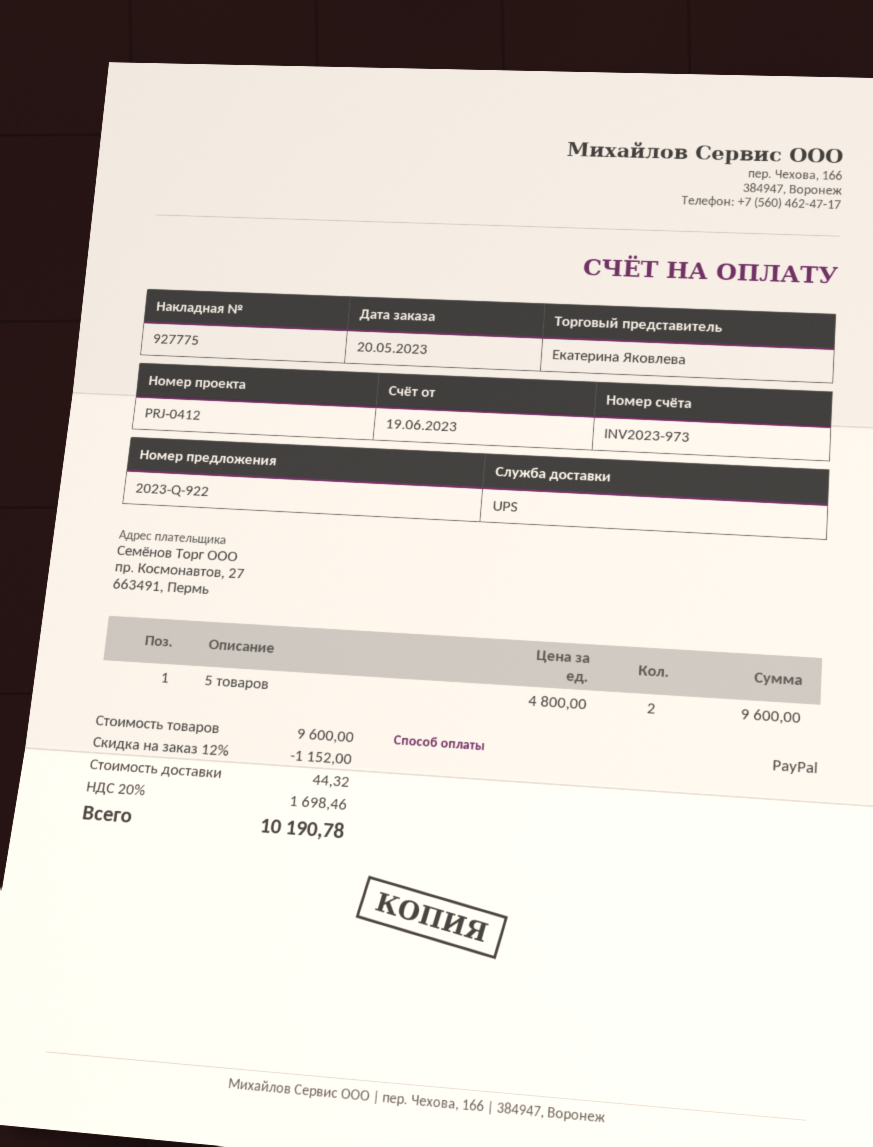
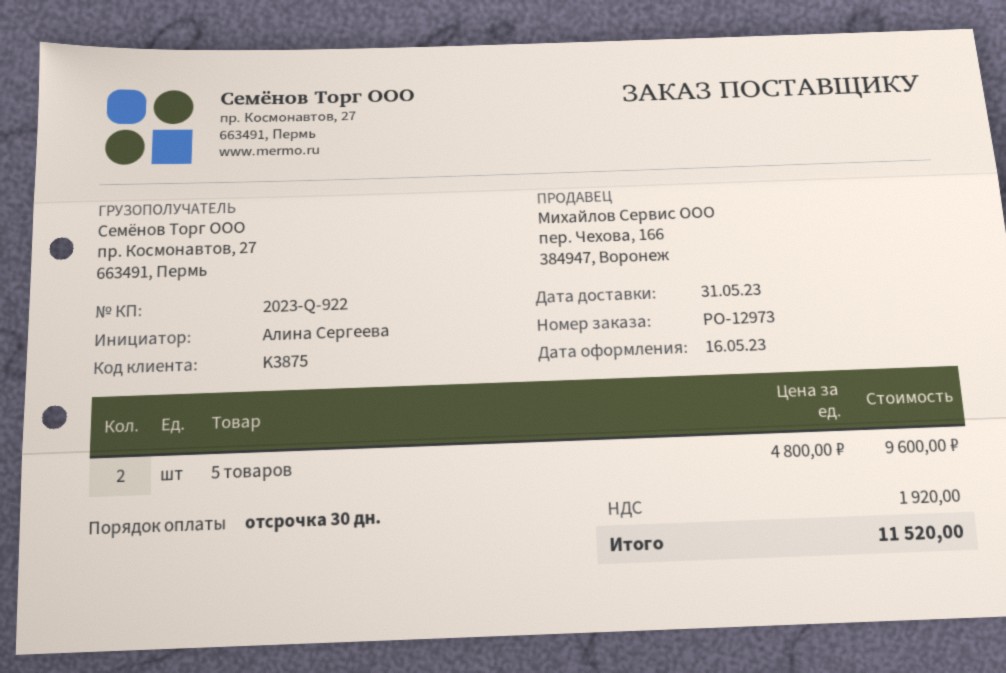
order date: 2023-05-20 -> 2023-05-16
discount: 12% = 1152.00 -> none
shipping: 44.32 -> none
tax: 1698.46 -> 1920.00
total: 10190.78 -> 11520.00

